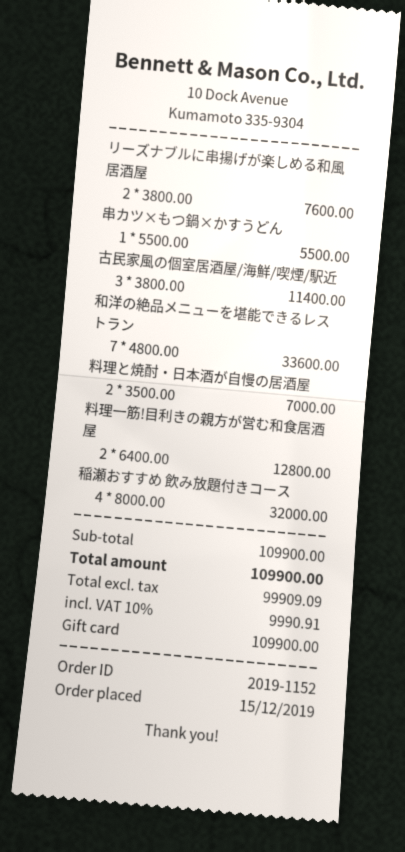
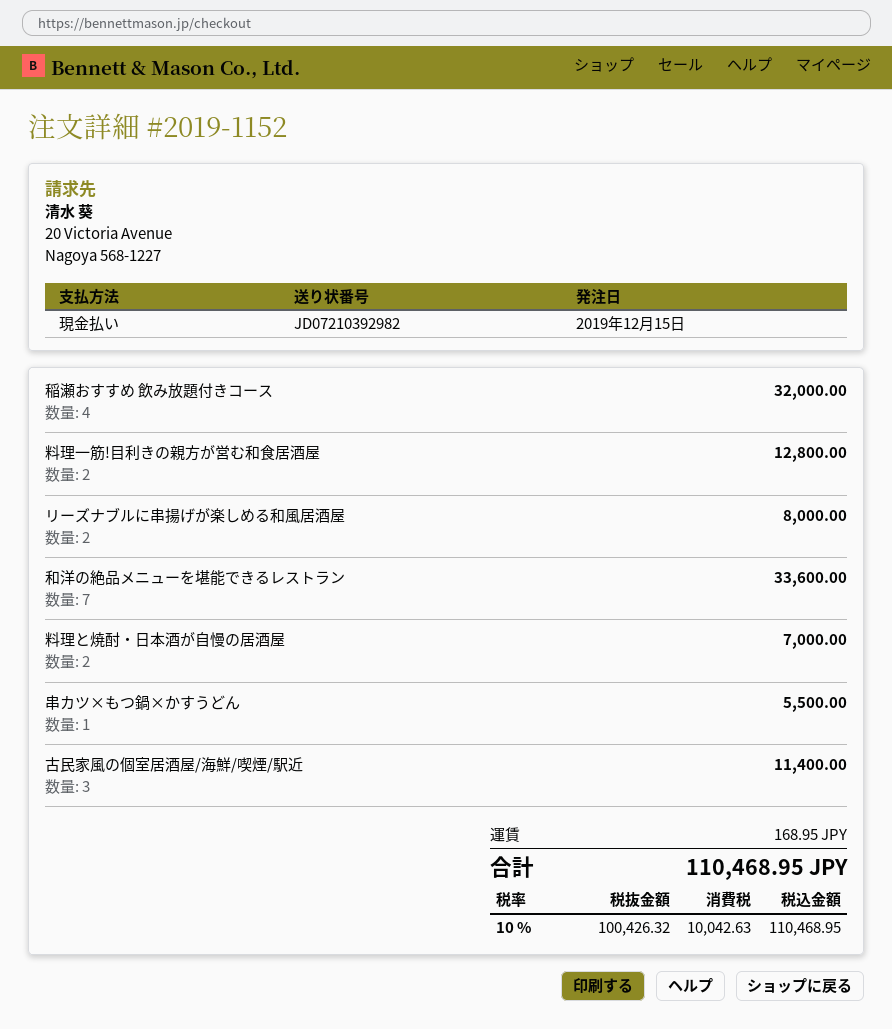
payment method: gift card -> cash
リーズナブルに串揚げが楽しめる和風居酒屋: 2 for 7600.00 -> 2 for 8000.00
shipping: none -> 168.95
net: 99909.09 -> 100426.32
tax: 10% = 9990.91 -> 10% = 10042.63
total: 109900.00 -> 110468.95

